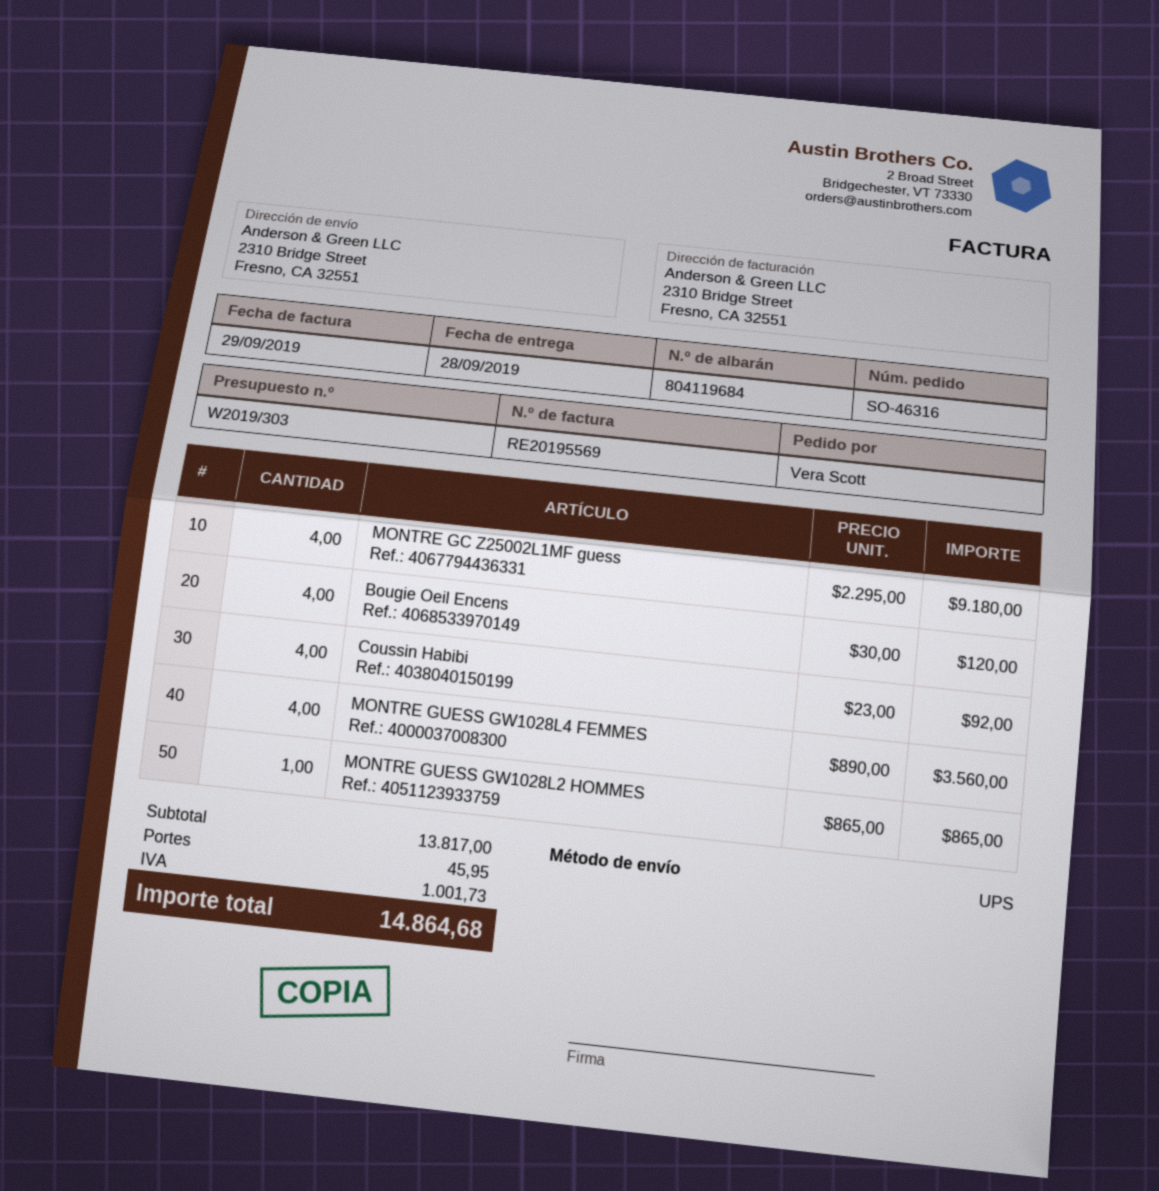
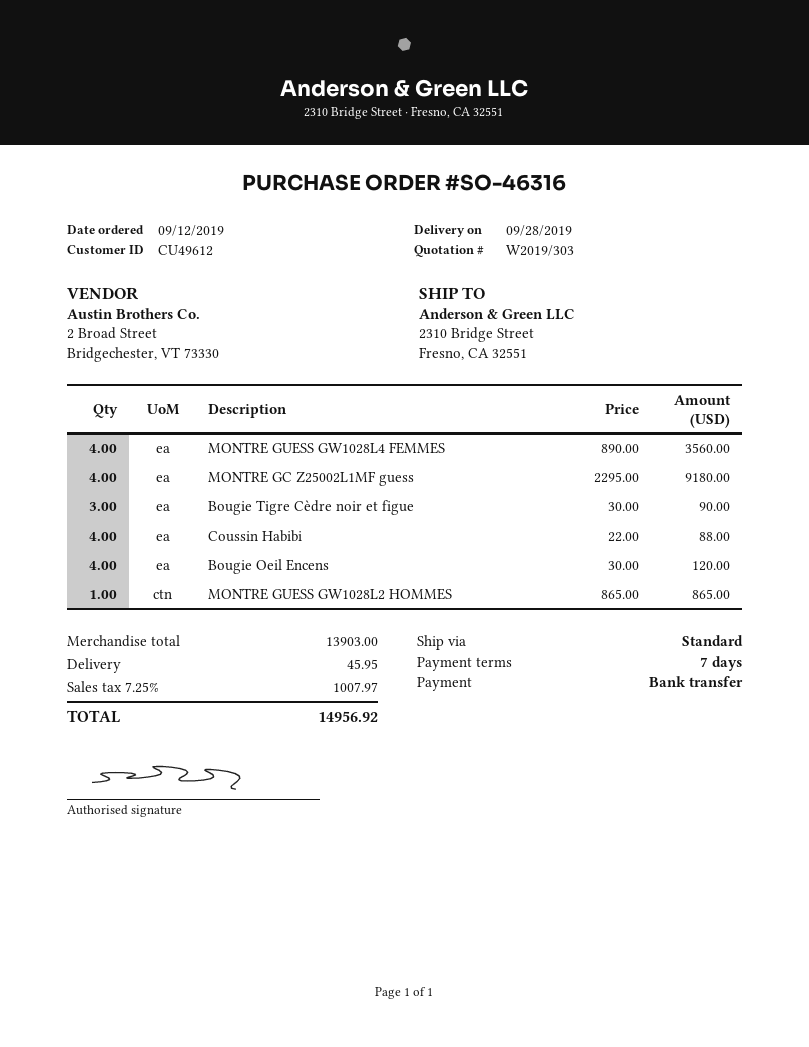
shipping method: UPS -> standard
Coussin Habibi: 4 x 23.00 = 92.00 -> 4 x 22.00 = 88.00
Bougie Tigre Cèdre noir et figue: none -> 3 x 30.00 = 90.00
subtotal: 13817.00 -> 13903.00
tax: 1001.73 -> 1007.97
total: 14864.68 -> 14956.92

